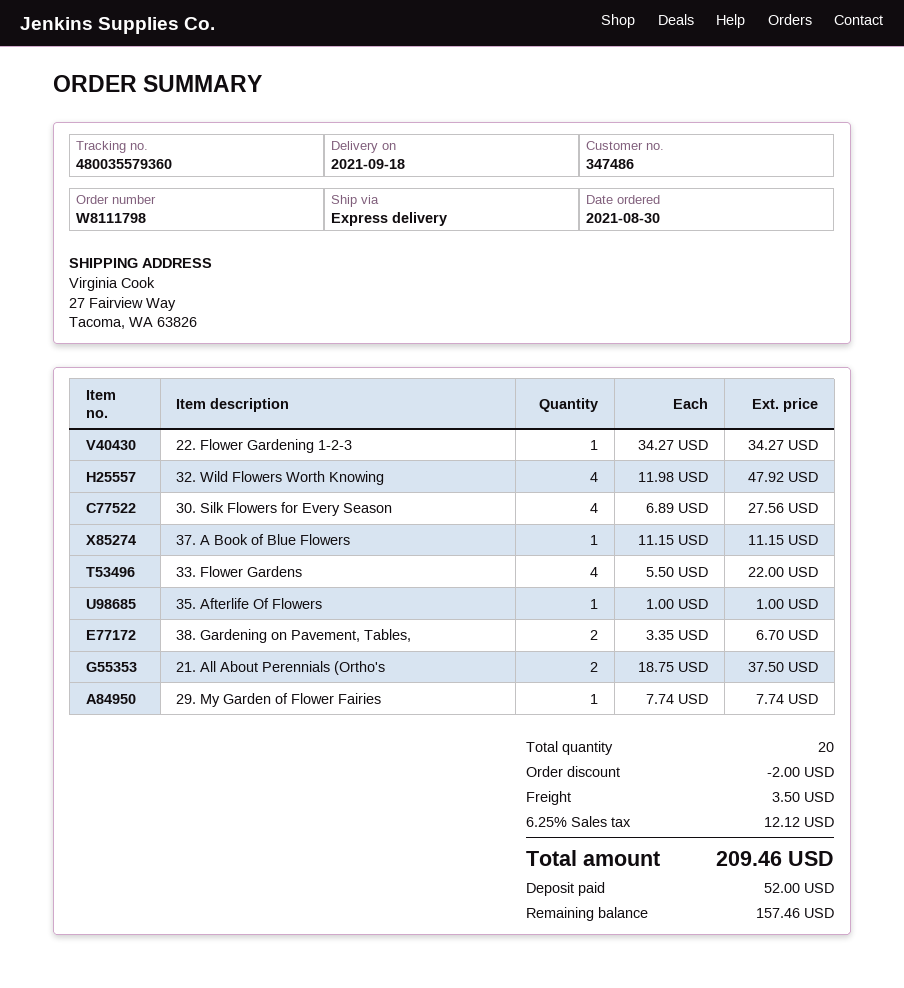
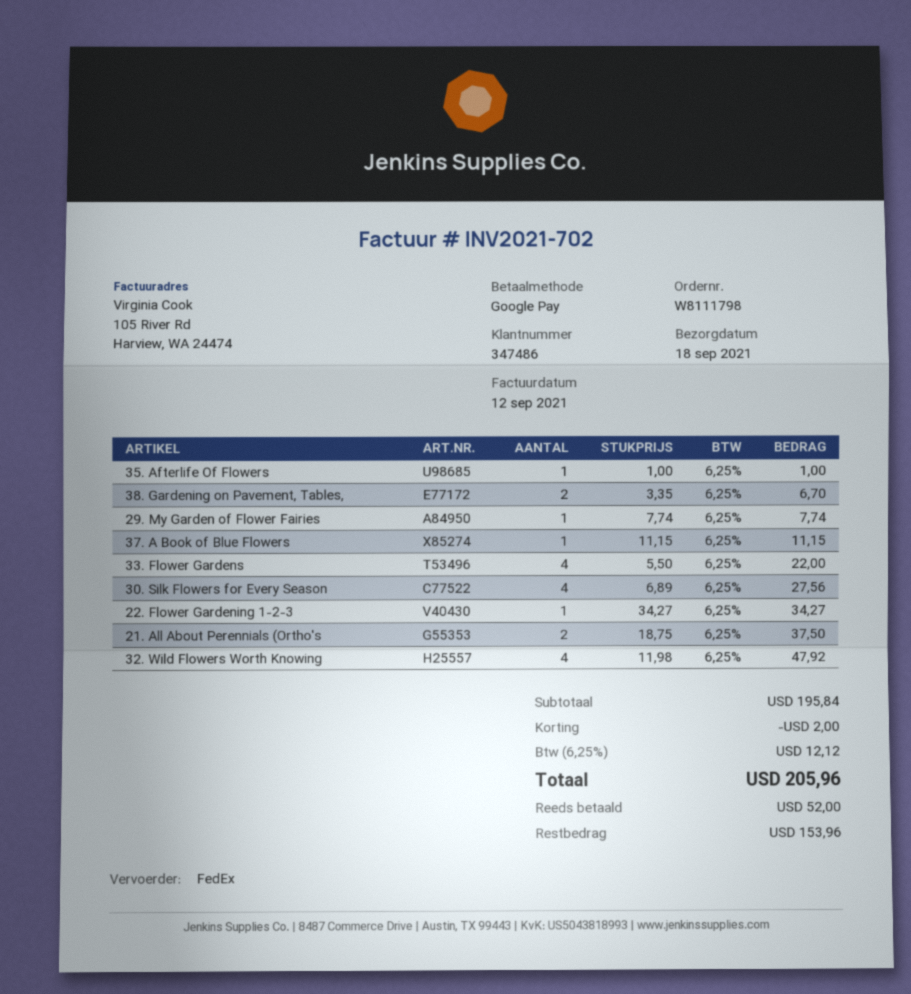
shipping method: express -> FedEx
shipping: 3.50 -> none
total: 209.46 -> 205.96
balance: 157.46 -> 153.96

